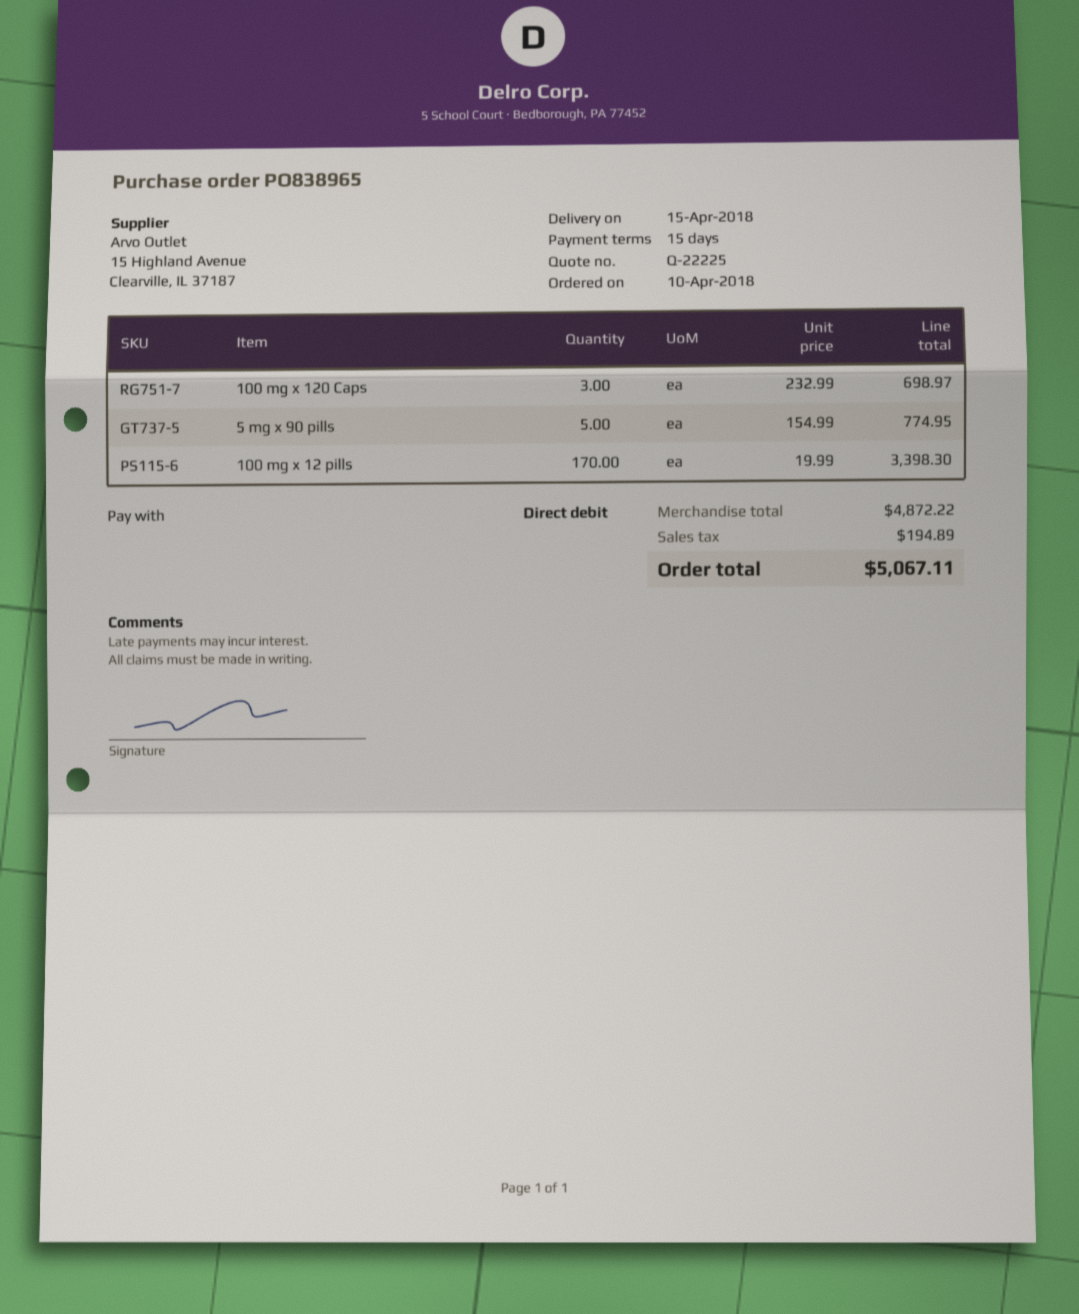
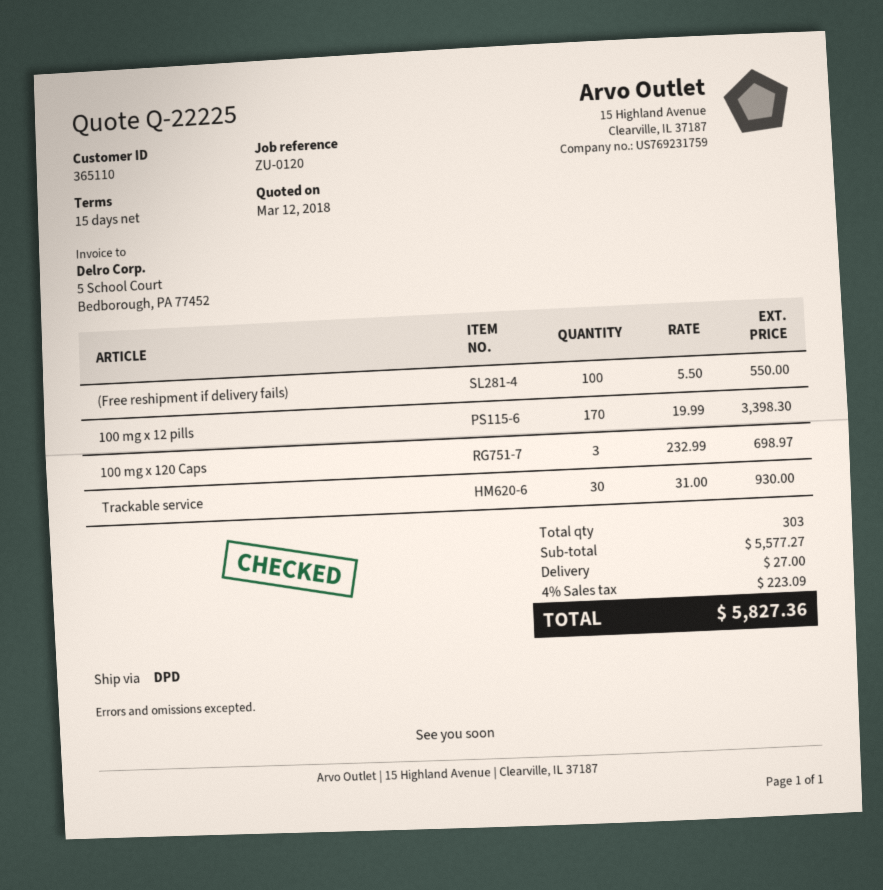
5 mg x 90 pills: 5 x 154.99 = 774.95 -> none
(Free reshipment if delivery fails): none -> 100 x 5.50 = 550.00
Trackable service: none -> 30 x 31.00 = 930.00
subtotal: 4872.22 -> 5577.27
shipping: none -> 27.00
tax: 194.89 -> 223.09
total: 5067.11 -> 5827.36

